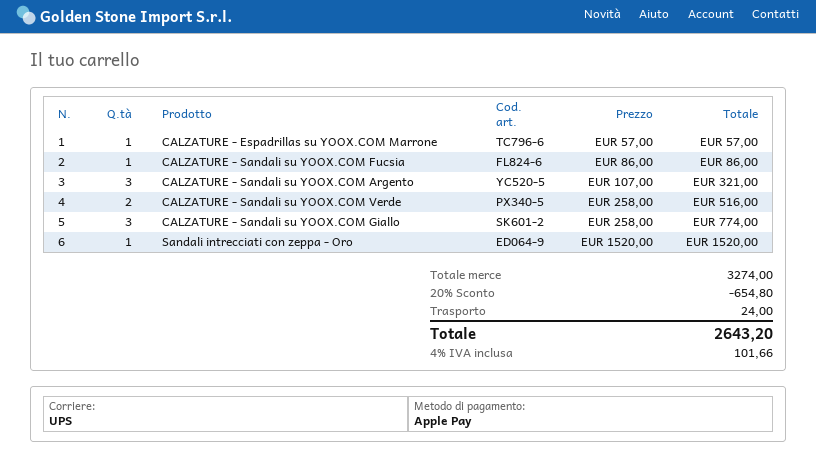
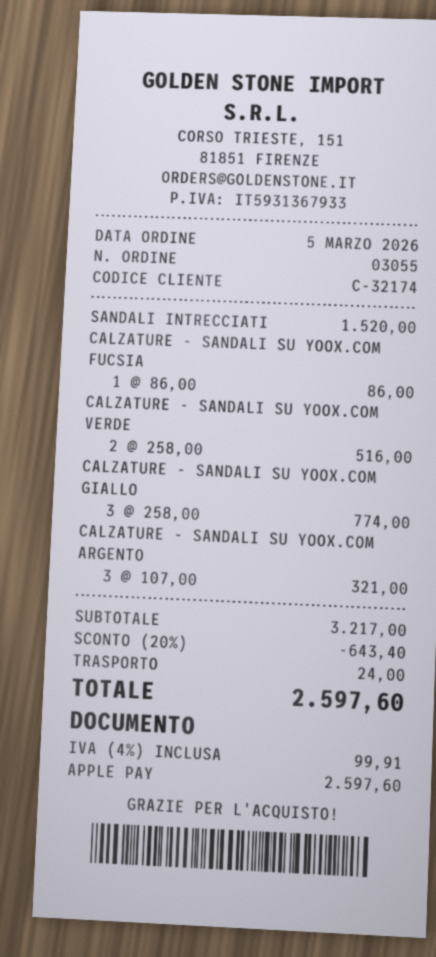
CALZATURE - Espadrillas su YOOX.COM Marrone: 1 x 57.00 = 57.00 -> none
subtotal: 3274.00 -> 3217.00
discount: 20% = 654.80 -> 20% = 643.40
tax: 4% = 101.66 -> 4% = 99.91
total: 2643.20 -> 2597.60

